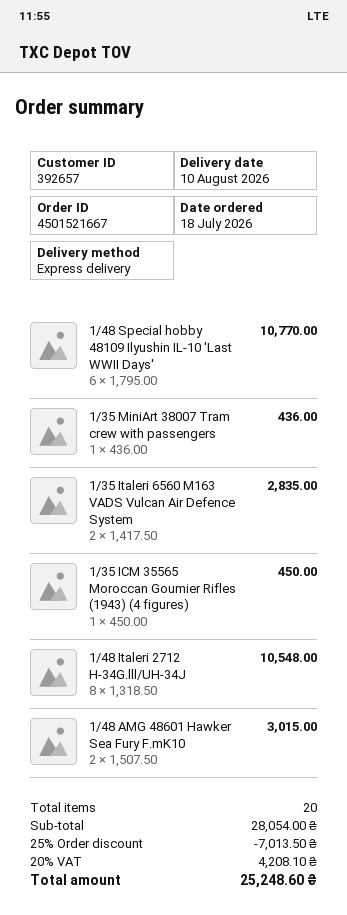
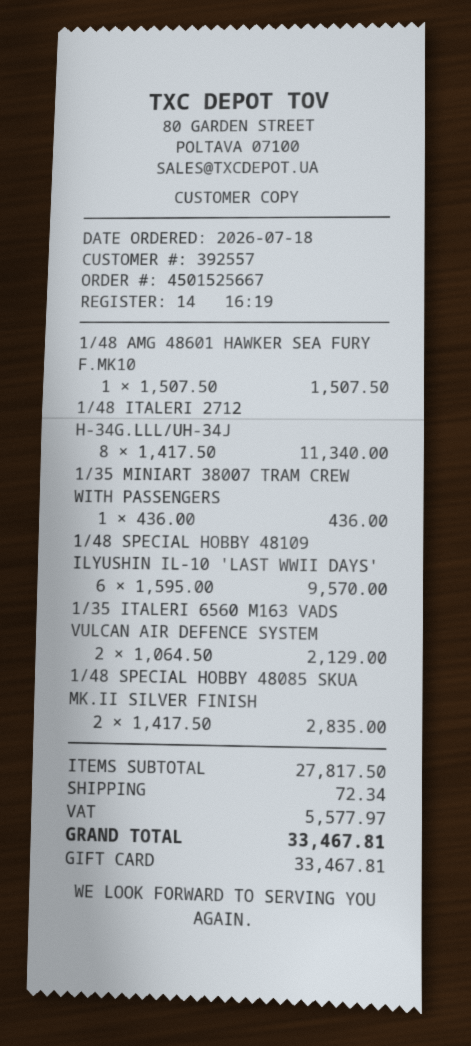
order number: 4501521667 -> 4501525667
customer number: 392657 -> 392557
1/48 Special hobby 48109 Ilyushin IL-10 'Last WWII Days': 6 x 1795.00 = 10770.00 -> 6 x 1595.00 = 9570.00
1/35 Italeri 6560 M163 VADS Vulcan Air Defence System: 2 x 1417.50 = 2835.00 -> 2 x 1064.50 = 2129.00
1/35 ICM 35565 Moroccan Goumier Rifles (1943) (4 figures): 1 x 450.00 = 450.00 -> none
1/48 Italeri 2712 H-34G.lll/UH-34J: 8 x 1318.50 = 10548.00 -> 8 x 1417.50 = 11340.00
1/48 AMG 48601 Hawker Sea Fury F.mK10: 2 x 1507.50 = 3015.00 -> 1 x 1507.50 = 1507.50
1/48 SPECIAL HOBBY 48085 SKUA MK.II SILVER FINISH: none -> 2 x 1417.50 = 2835.00
subtotal: 28054.00 -> 27817.50
discount: 25% = 7013.50 -> none
shipping: none -> 72.34
tax: 4208.10 -> 5577.97
total: 25248.60 -> 33467.81

